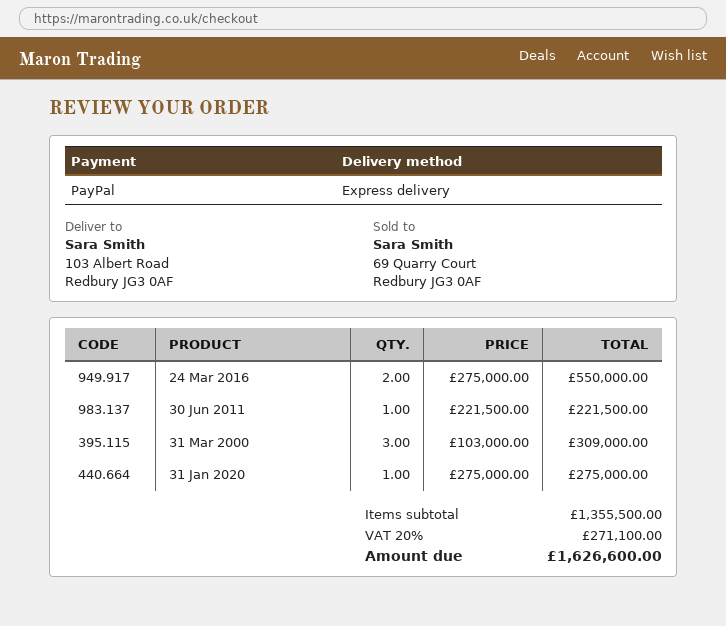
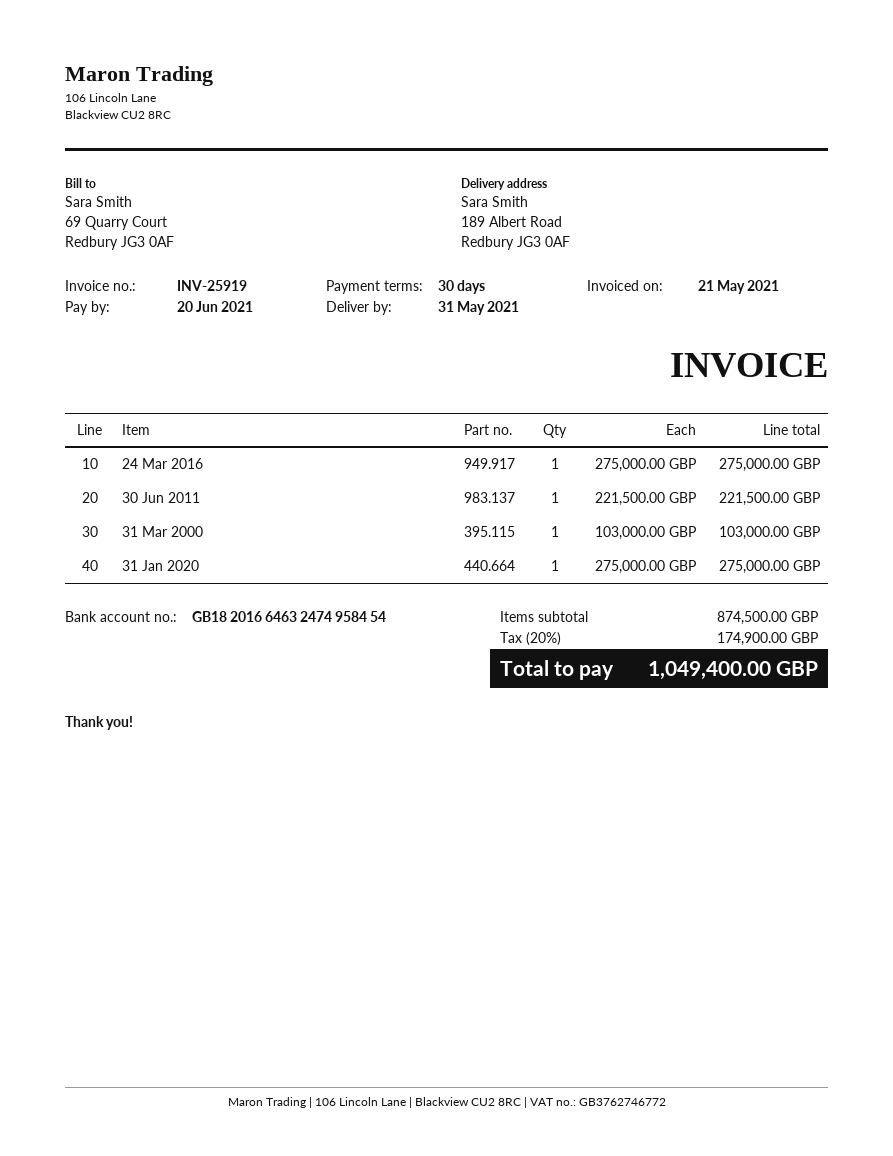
ship to: 103 Albert Road, Redbury JG3 0AF -> 189 Albert Road, Redbury JG3 0AF
24 Mar 2016: 2 x 275000.00 = 550000.00 -> 1 x 275000.00 = 275000.00
31 Mar 2000: 3 x 103000.00 = 309000.00 -> 1 x 103000.00 = 103000.00
subtotal: 1355500.00 -> 874500.00
tax: 20% = 271100.00 -> 20% = 174900.00
total: 1626600.00 -> 1049400.00

